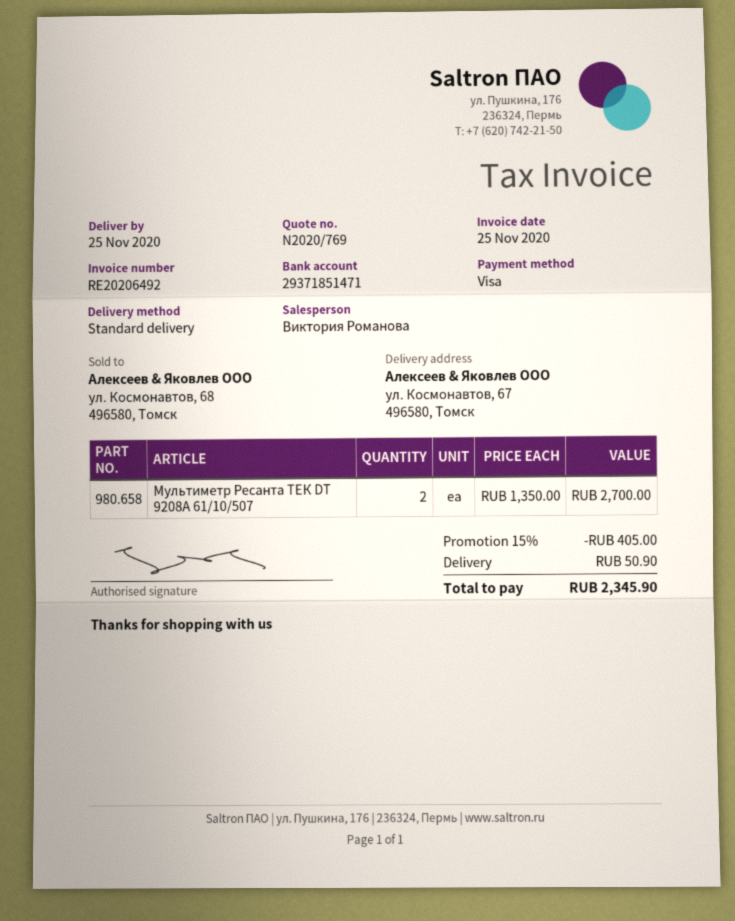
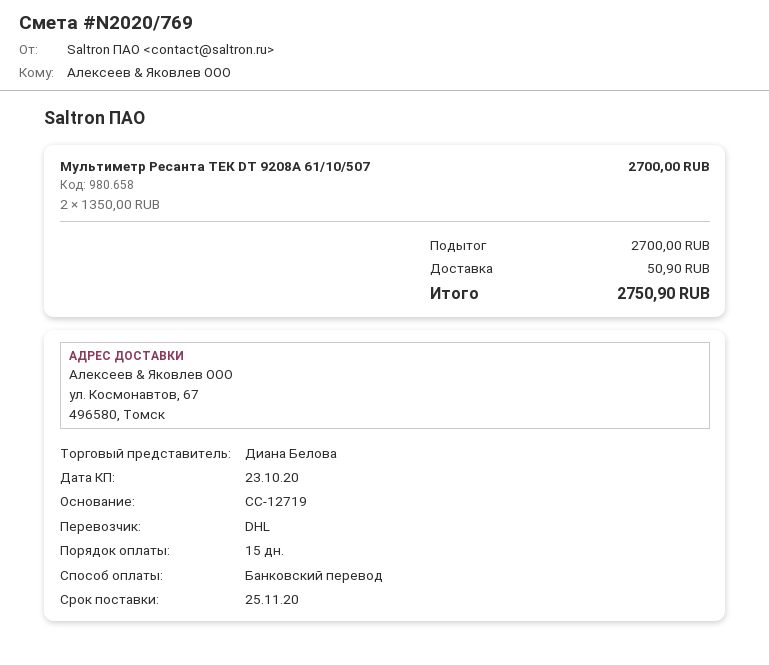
sales rep: Виктория Романова -> Диана Белова
payment method: Visa -> bank transfer
shipping method: standard -> DHL
discount: 15% = 405.00 -> none
total: 2345.90 -> 2750.90

